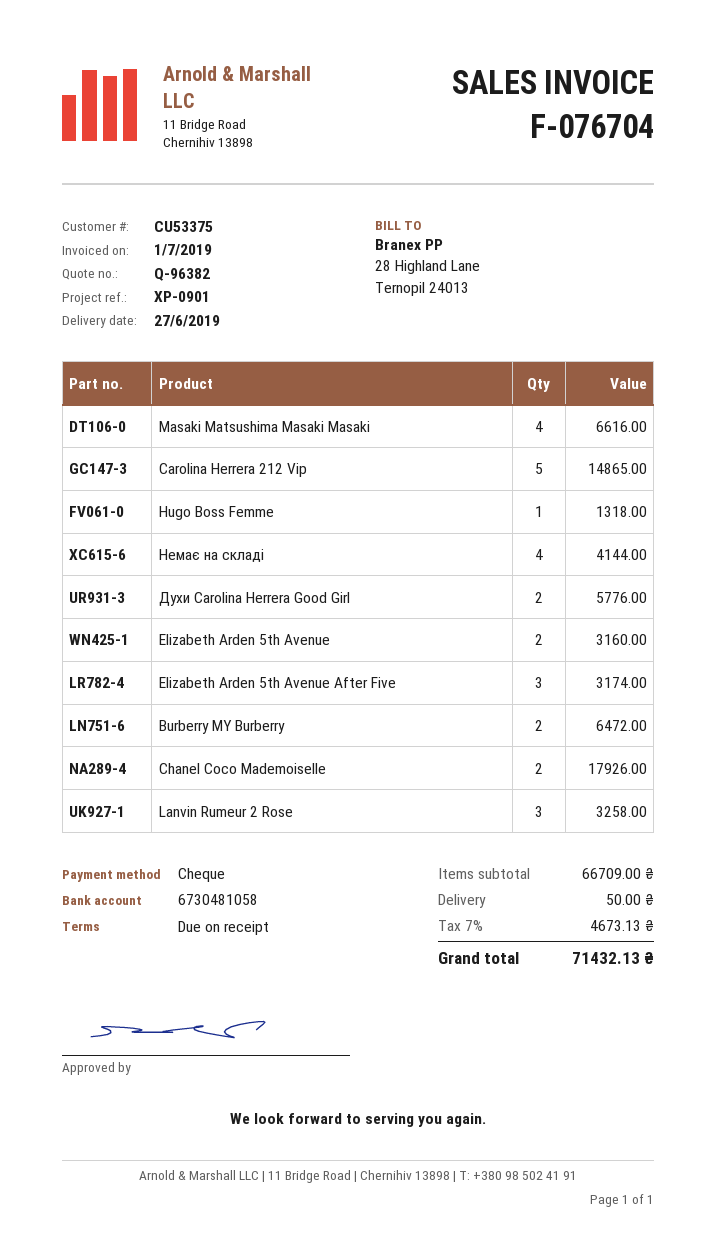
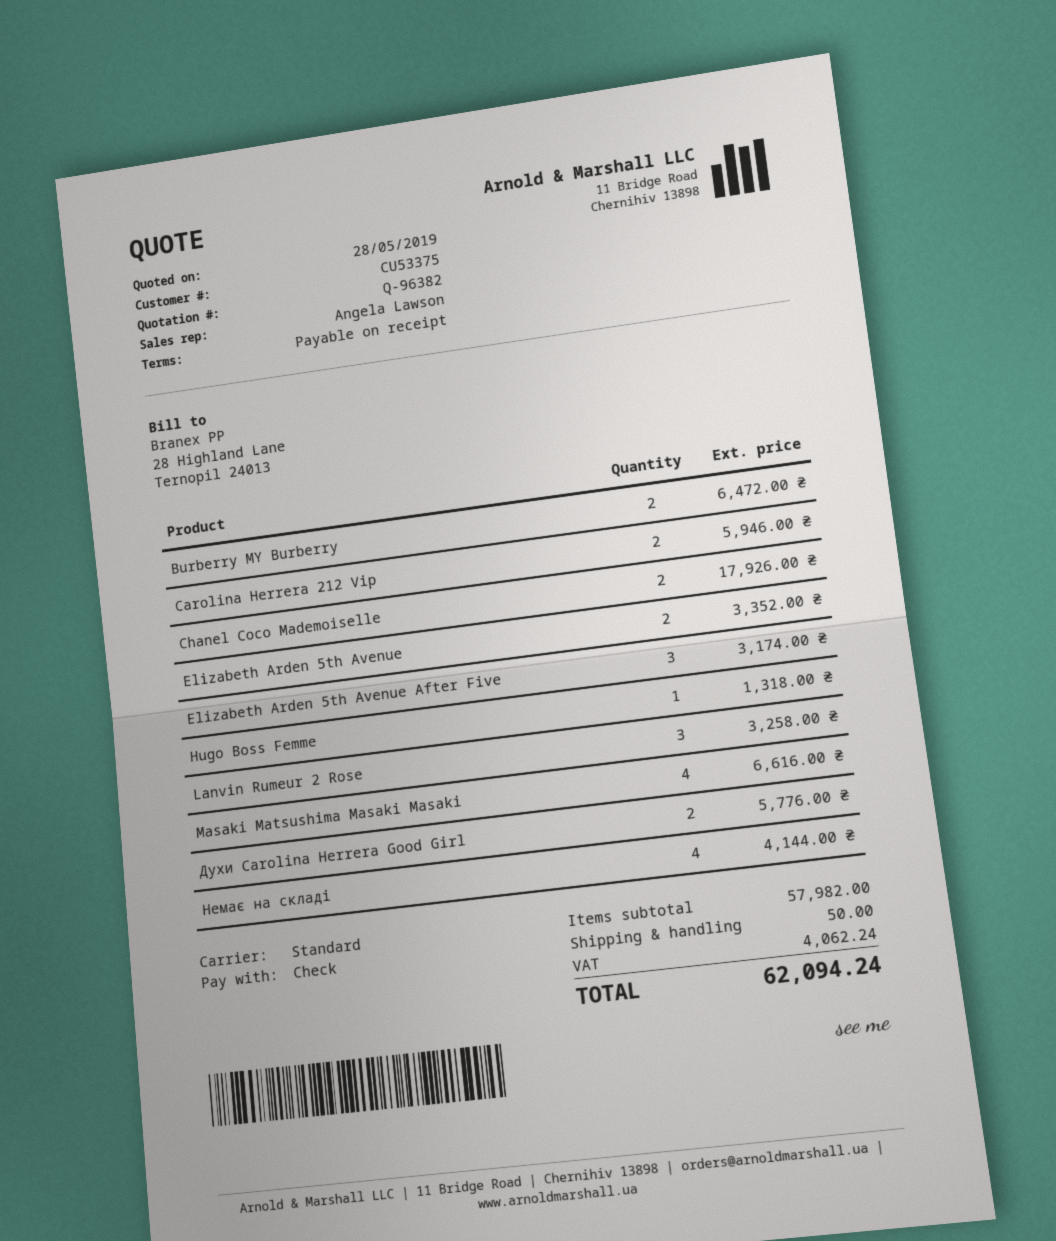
Carolina Herrera 212 Vip: 5 for 14865.00 -> 2 for 5946.00
Elizabeth Arden 5th Avenue: 2 for 3160.00 -> 2 for 3352.00
subtotal: 66709.00 -> 57982.00
tax: 4673.13 -> 4062.24
total: 71432.13 -> 62094.24

